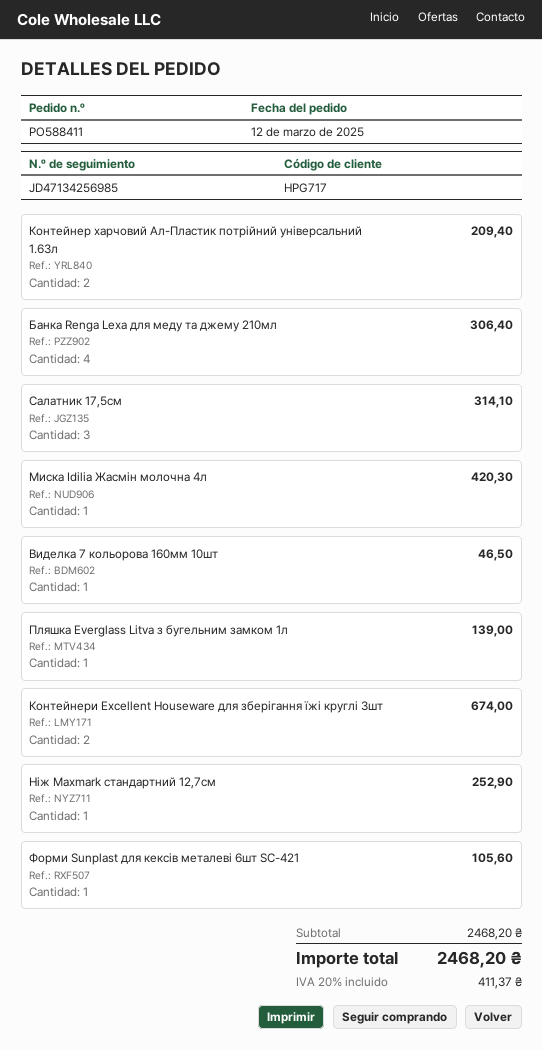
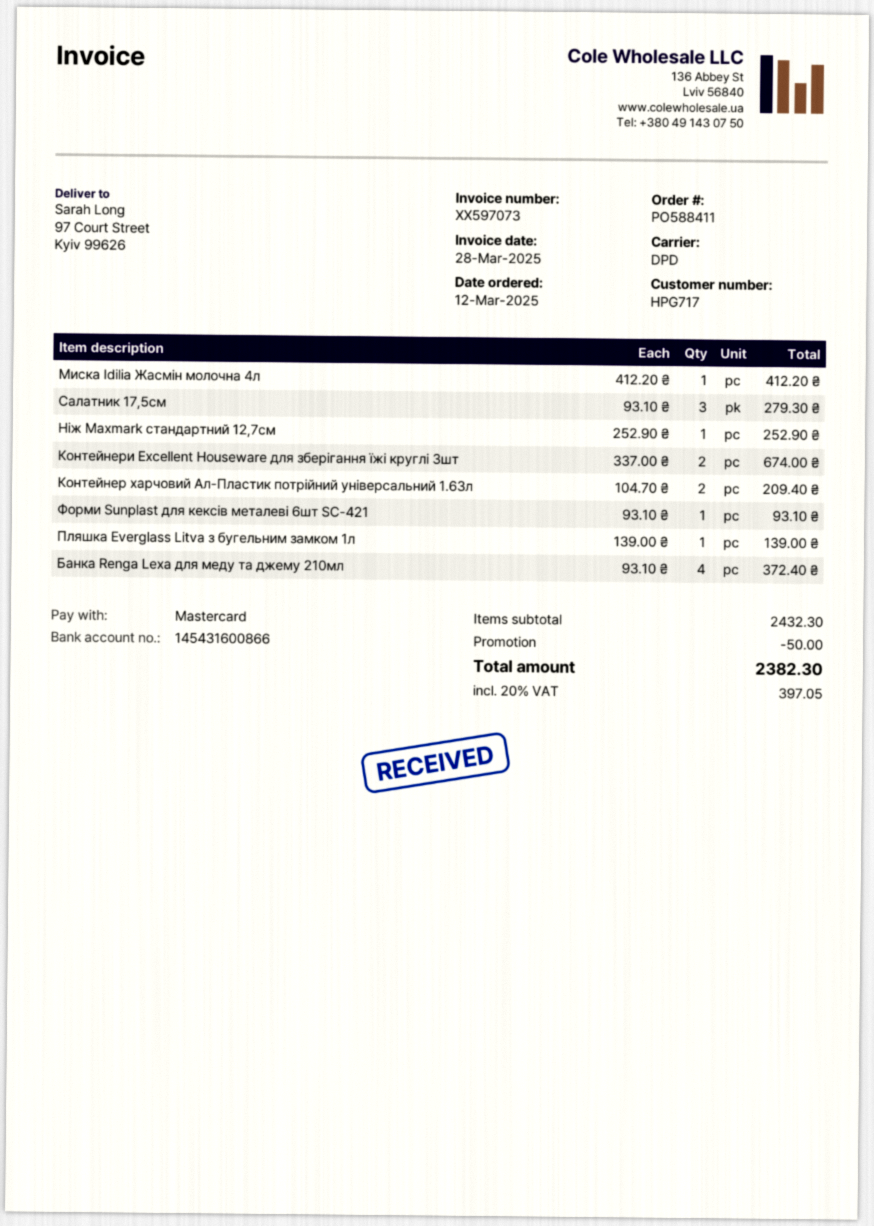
Банка Renga Lexa для меду та джему 210мл: 4 for 306.40 -> 4 for 372.40
Салатник 17,5см: 3 for 314.10 -> 3 for 279.30
Миска Idilia Жасмін молочна 4л: 1 for 420.30 -> 1 for 412.20
Виделка 7 кольорова 160мм 10шт: 1 for 46.50 -> none
Форми Sunplast для кексів металеві 6шт SC-421: 1 for 105.60 -> 1 for 93.10
subtotal: 2468.20 -> 2432.30
discount: none -> 50.00
tax: 20% = 411.37 -> 20% = 397.05
total: 2468.20 -> 2382.30

